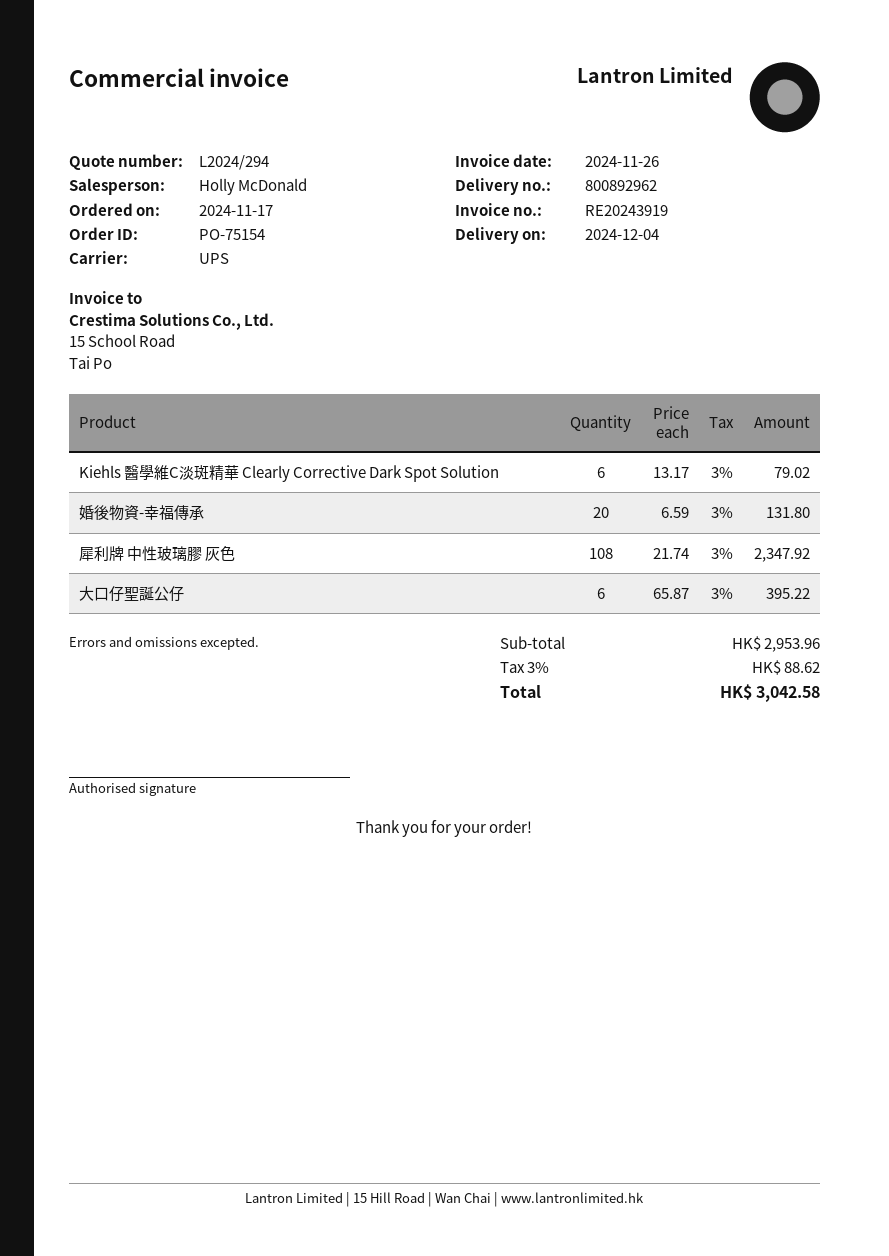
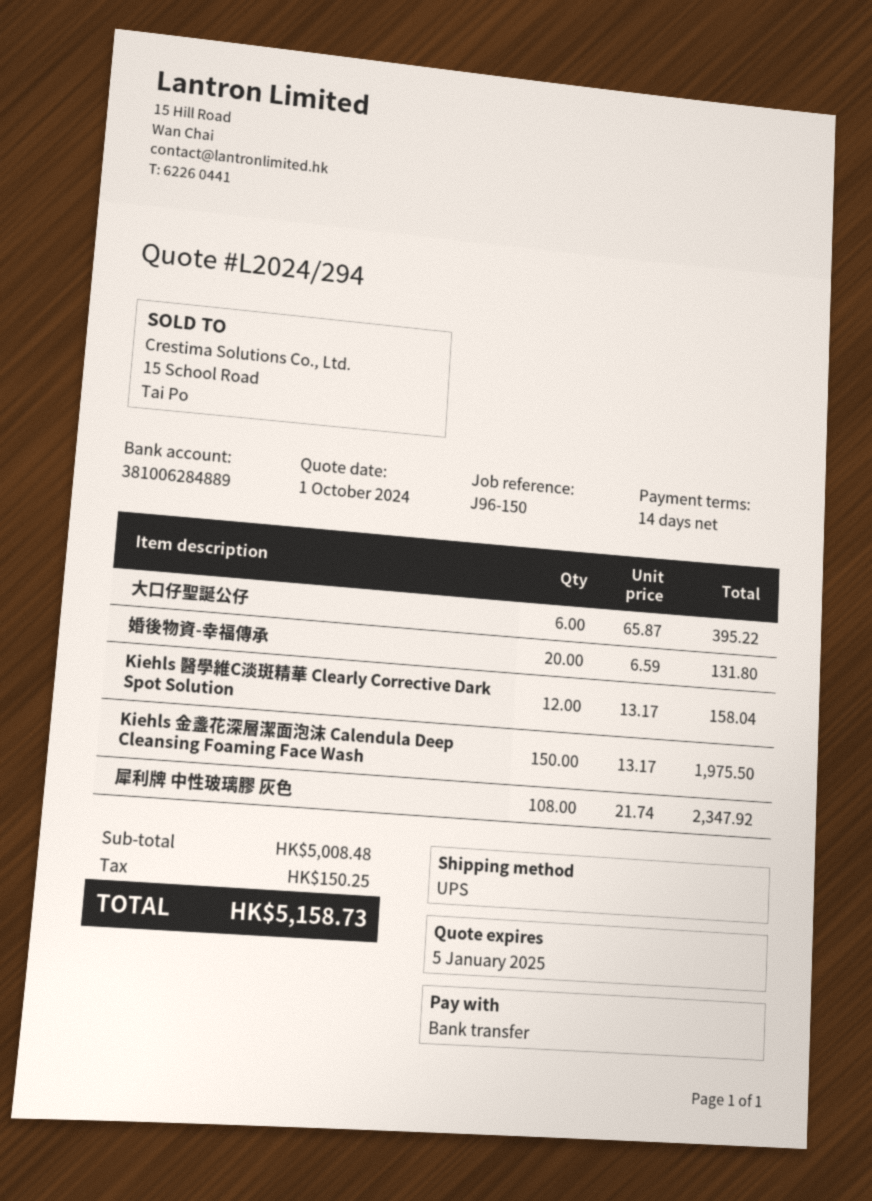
Kiehls 醫學維C淡斑精華 Clearly Corrective Dark Spot Solution: 6 x 13.17 = 79.02 -> 12 x 13.17 = 158.04
Kiehls 金盞花深層潔面泡沫 Calendula Deep Cleansing Foaming Face Wash: none -> 150 x 13.17 = 1975.50
subtotal: 2953.96 -> 5008.48
tax: 88.62 -> 150.25
total: 3042.58 -> 5158.73

